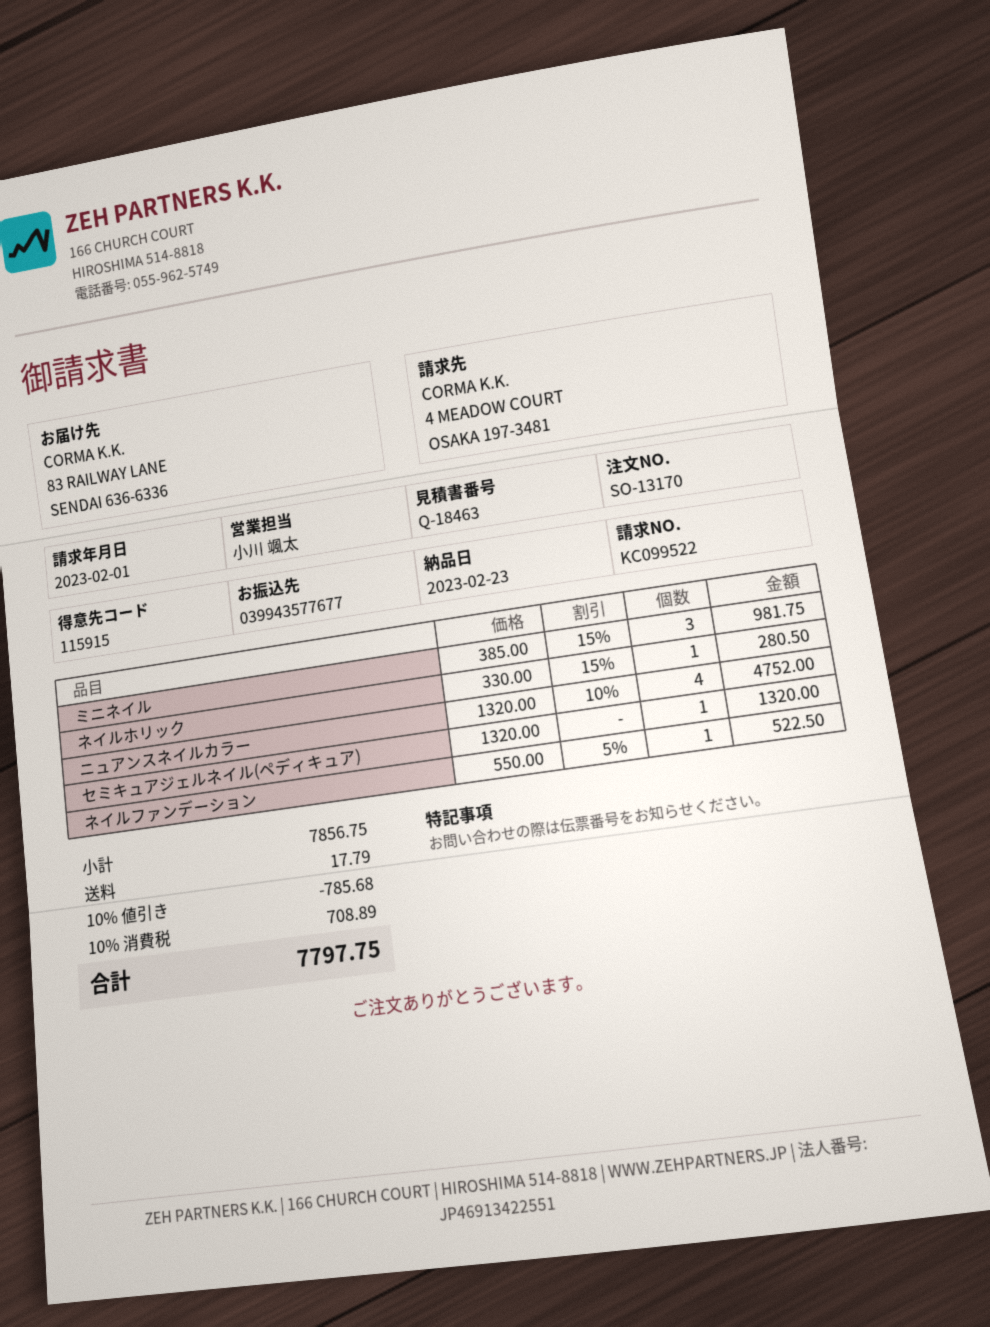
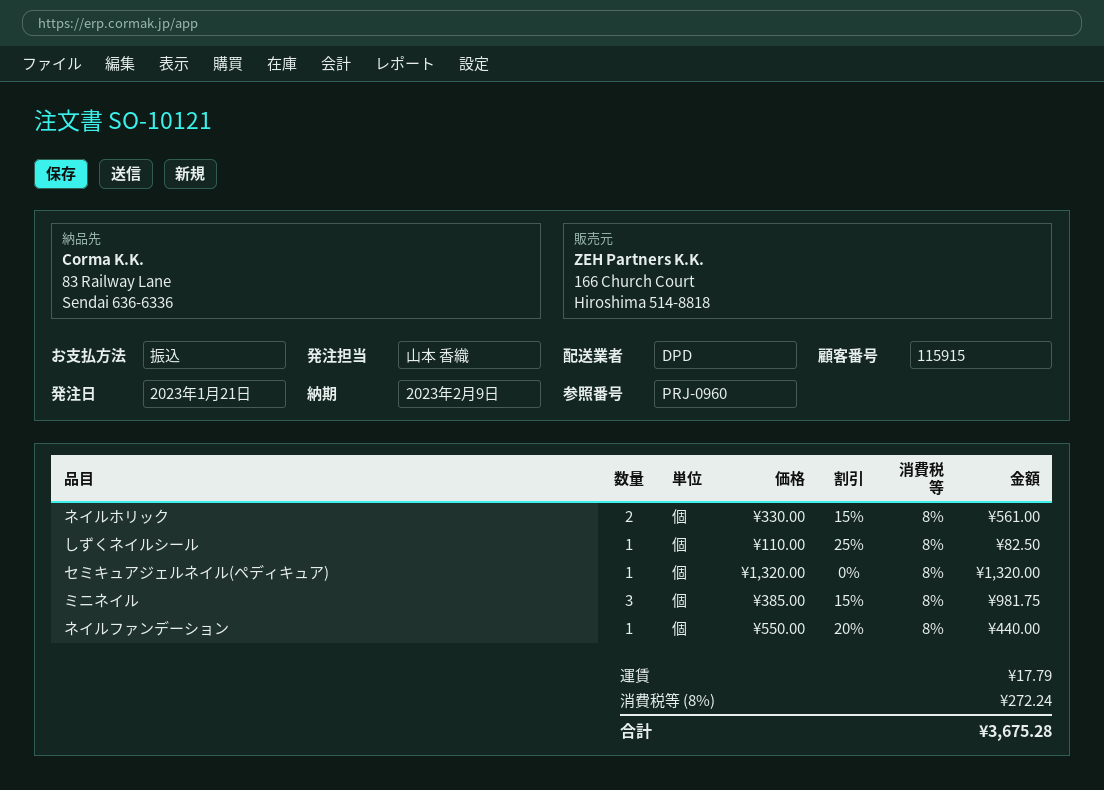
order number: SO-13170 -> SO-10121
delivery date: 2023-02-23 -> 2023-02-09
ネイルホリック: 1 x 330.00 - 15% = 280.50 -> 2 x 330.00 - 15% = 561.00
ニュアンスネイルカラー: 4 x 1320.00 - 10% = 4752.00 -> none
ネイルファンデーション: 1 x 550.00 - 5% = 522.50 -> 1 x 550.00 - 20% = 440.00
しずくネイルシール: none -> 1 x 110.00 - 25% = 82.50
discount: 10% = 785.68 -> none
tax: 10% = 708.89 -> 8% = 272.24
total: 7797.75 -> 3675.28

